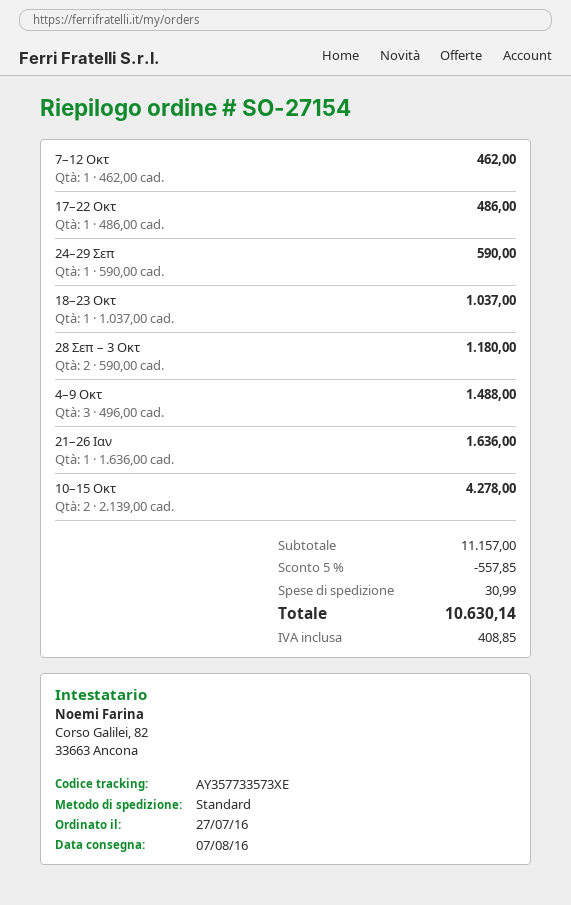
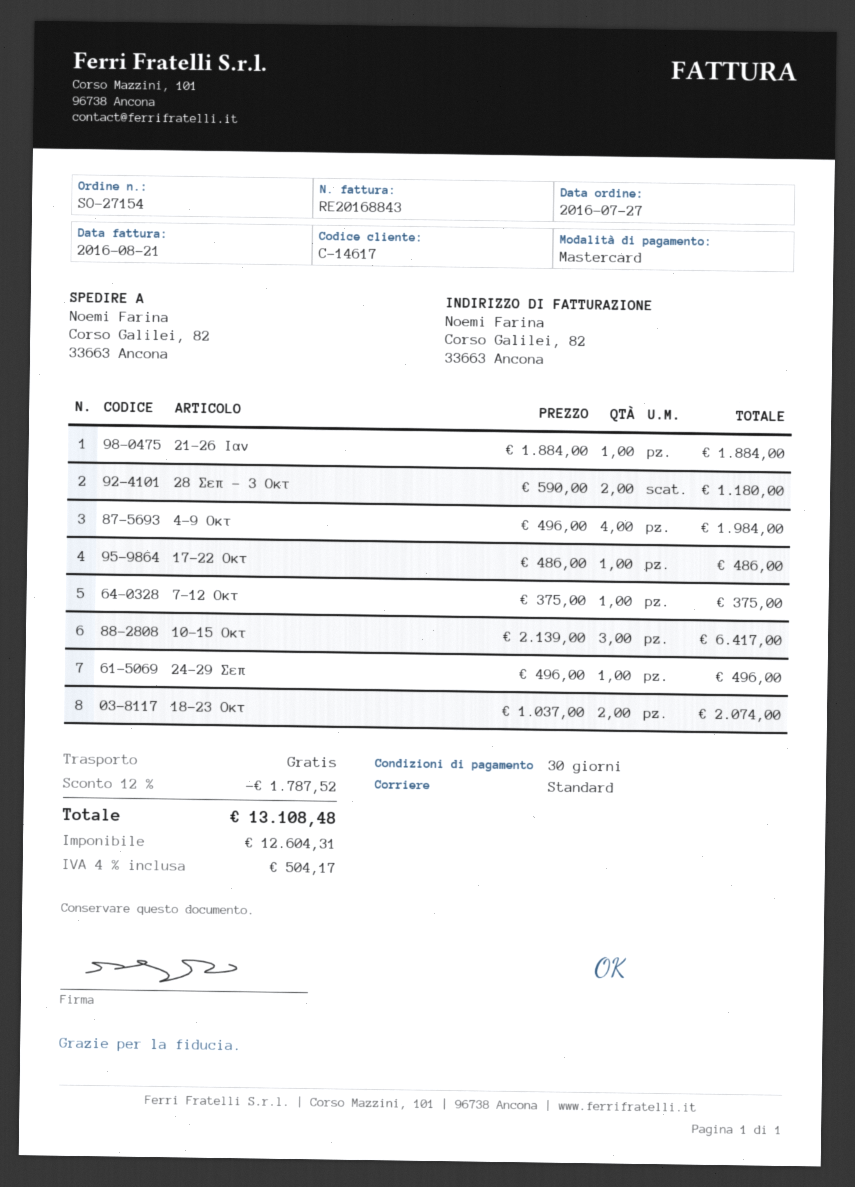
7–12 Οκτ: 1 x 462.00 = 462.00 -> 1 x 375.00 = 375.00
24–29 Σεπ: 1 x 590.00 = 590.00 -> 1 x 496.00 = 496.00
18–23 Οκτ: 1 x 1037.00 = 1037.00 -> 2 x 1037.00 = 2074.00
4–9 Οκτ: 3 x 496.00 = 1488.00 -> 4 x 496.00 = 1984.00
21–26 Ιαν: 1 x 1636.00 = 1636.00 -> 1 x 1884.00 = 1884.00
10–15 Οκτ: 2 x 2139.00 = 4278.00 -> 3 x 2139.00 = 6417.00
discount: 5% = 557.85 -> 12% = 1787.52
shipping: 30.99 -> 0.00
tax: 408.85 -> 504.17
total: 10630.14 -> 13108.48

